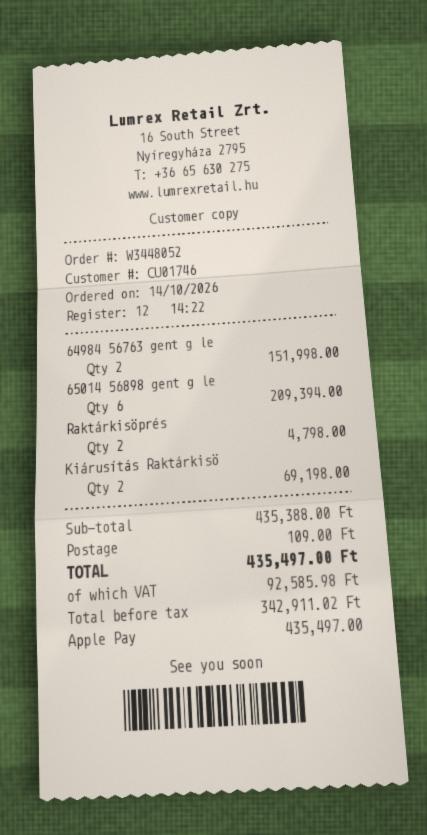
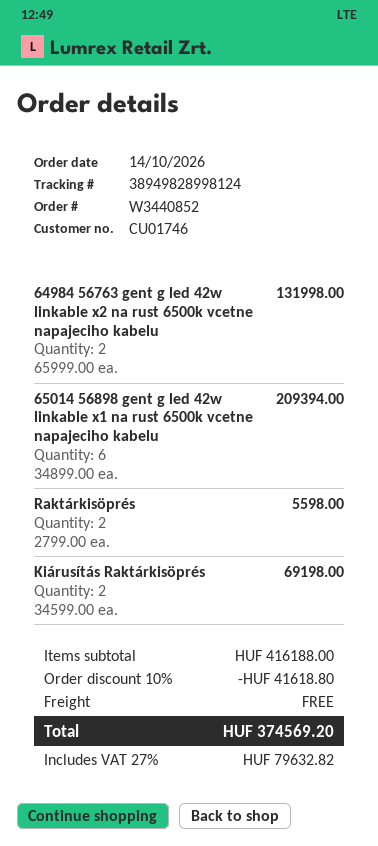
order number: W3448052 -> W3440852
64984 56763 gent g le: 2 for 151998.00 -> 2 for 131998.00
Raktárkisöprés: 2 for 4798.00 -> 2 for 5598.00
subtotal: 435388.00 -> 416188.00
discount: none -> 10% = 41618.80
shipping: 109.00 -> 0.00
tax: 92585.98 -> 79632.82
total: 435497.00 -> 374569.20

